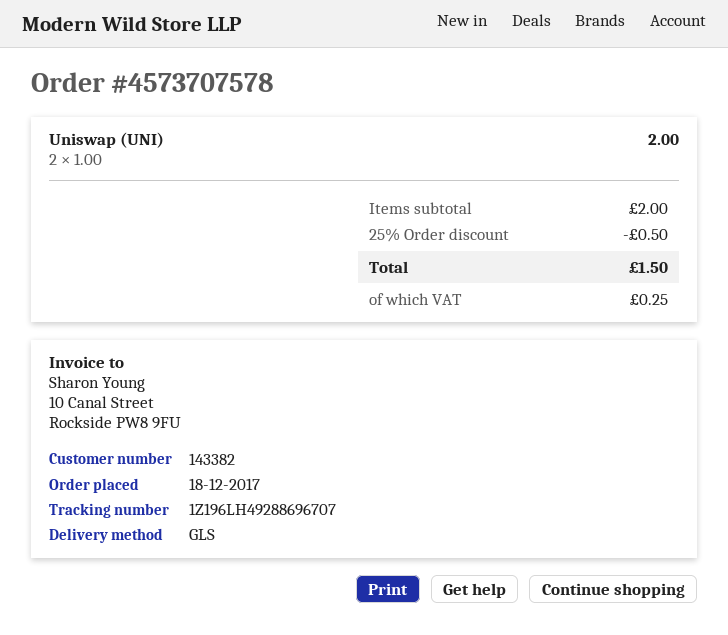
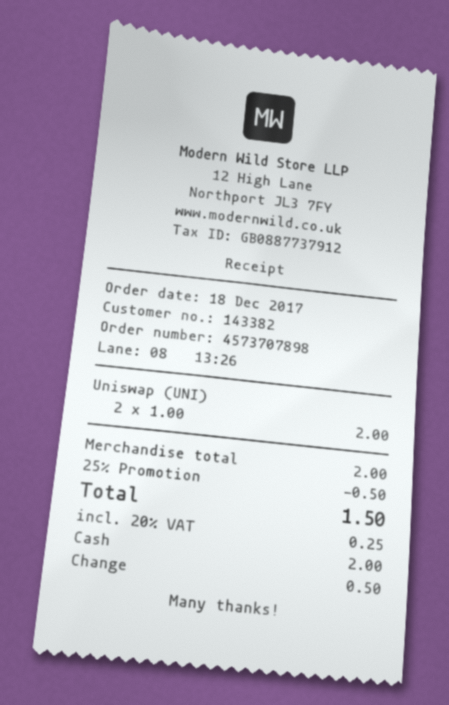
order number: 4573707578 -> 4573707898

